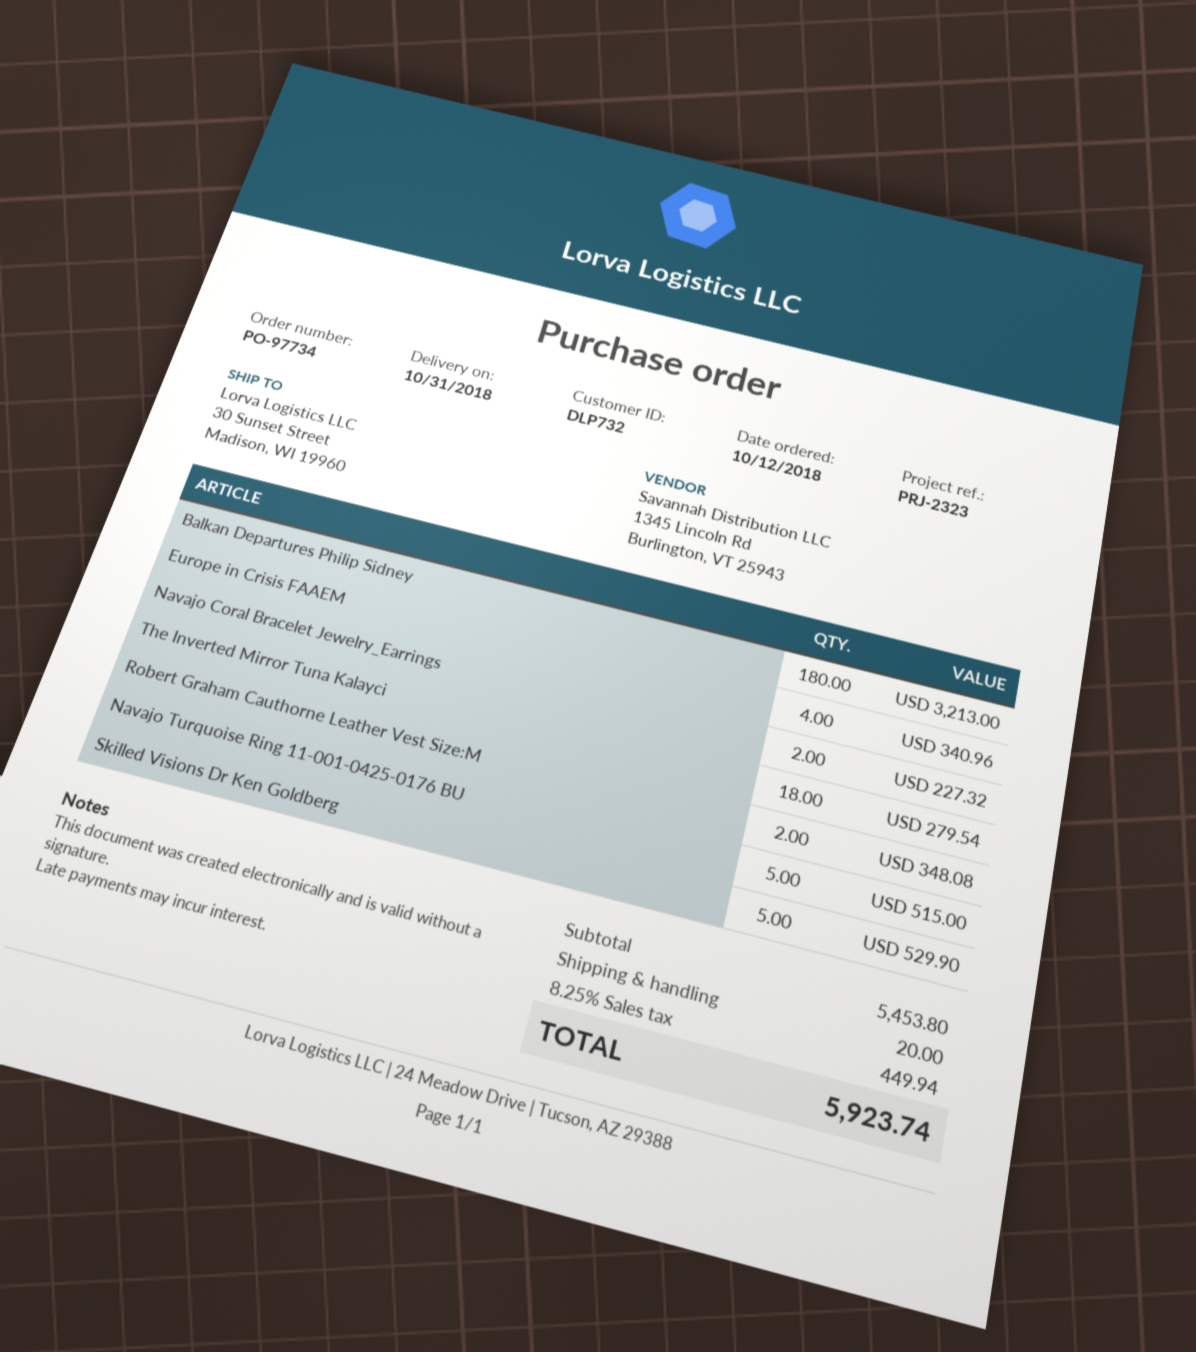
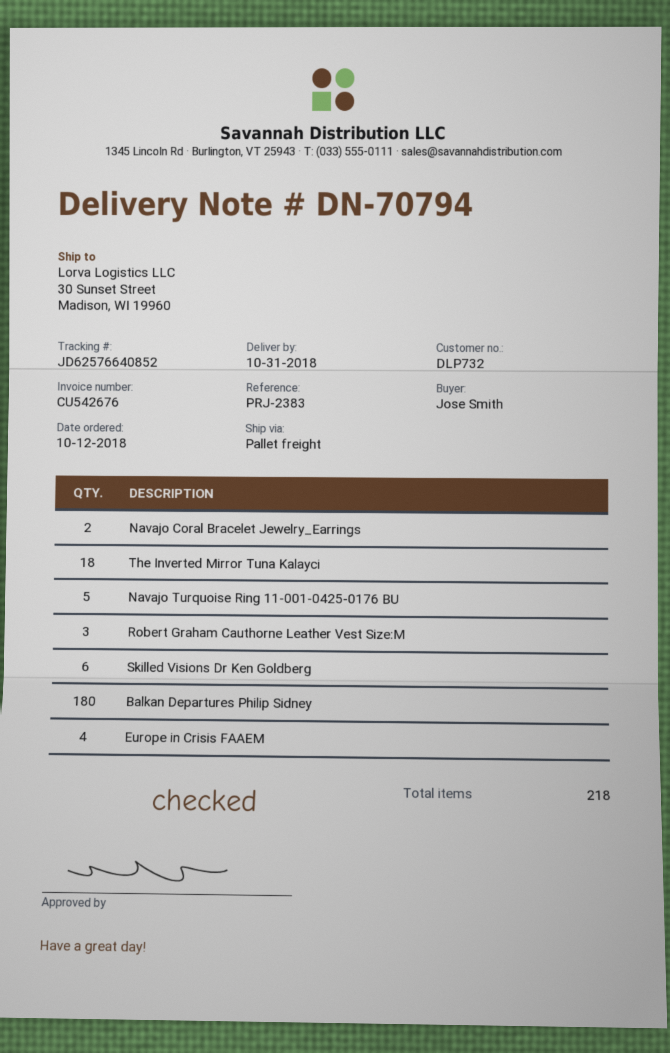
reference: PRJ-2323 -> PRJ-2383
Robert Graham Cauthorne Leather Vest Size:M: 2 -> 3
Skilled Visions Dr Ken Goldberg: 5 -> 6

